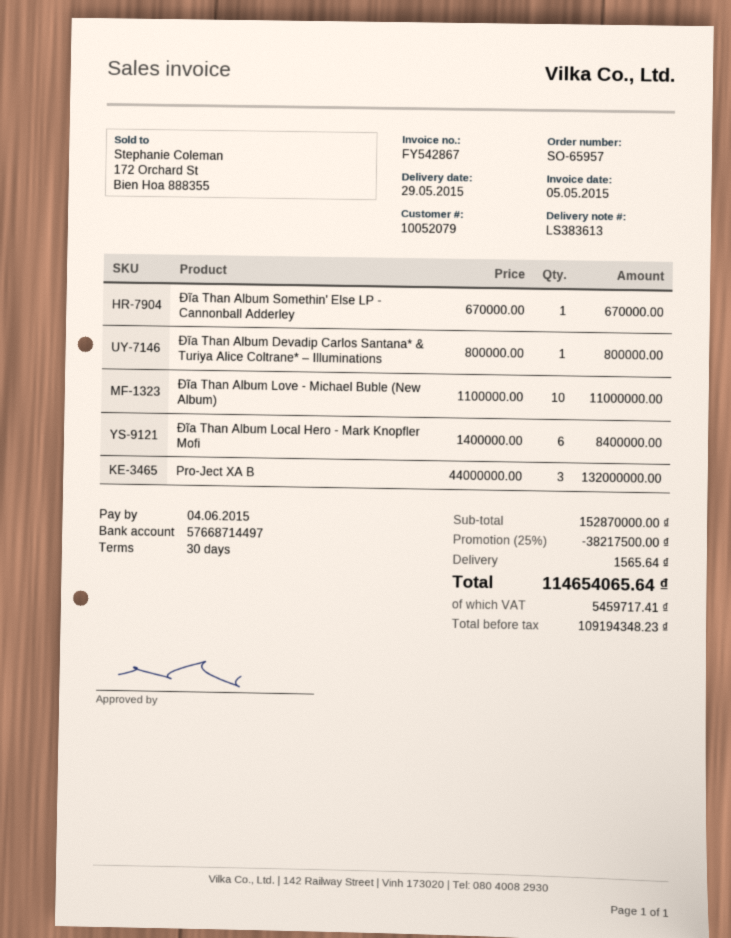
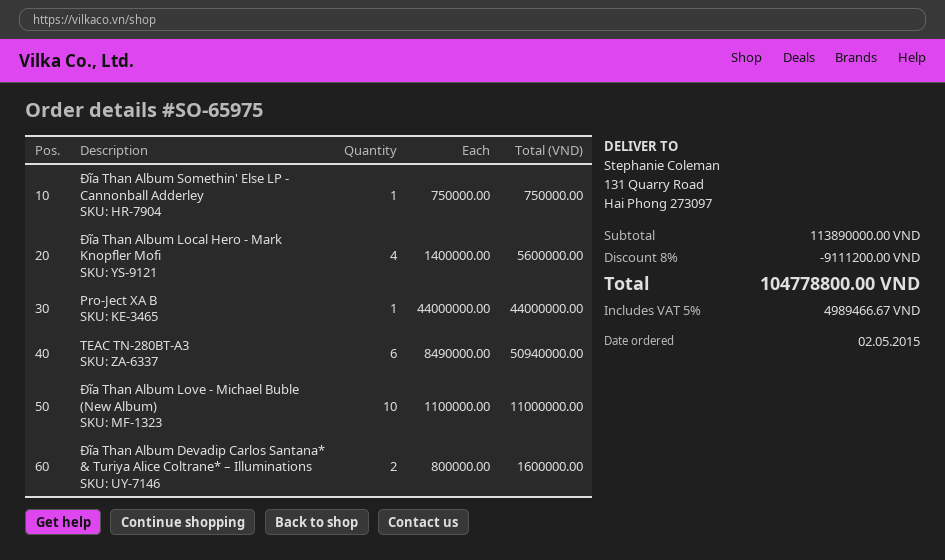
order number: SO-65957 -> SO-65975
Đĩa Than Album Somethin' Else LP - Cannonball Adderley: 1 x 670000.00 = 670000.00 -> 1 x 750000.00 = 750000.00
Đĩa Than Album Devadip Carlos Santana* & Turiya Alice Coltrane* – Illuminations: 1 x 800000.00 = 800000.00 -> 2 x 800000.00 = 1600000.00
Đĩa Than Album Local Hero - Mark Knopfler Mofi: 6 x 1400000.00 = 8400000.00 -> 4 x 1400000.00 = 5600000.00
Pro-Ject XA B: 3 x 44000000.00 = 132000000.00 -> 1 x 44000000.00 = 44000000.00
TEAC TN-280BT-A3: none -> 6 x 8490000.00 = 50940000.00
subtotal: 152870000.00 -> 113890000.00
discount: 25% = 38217500.00 -> 8% = 9111200.00
shipping: 1565.64 -> none
tax: 5459717.41 -> 4989466.67
total: 114654065.64 -> 104778800.00

